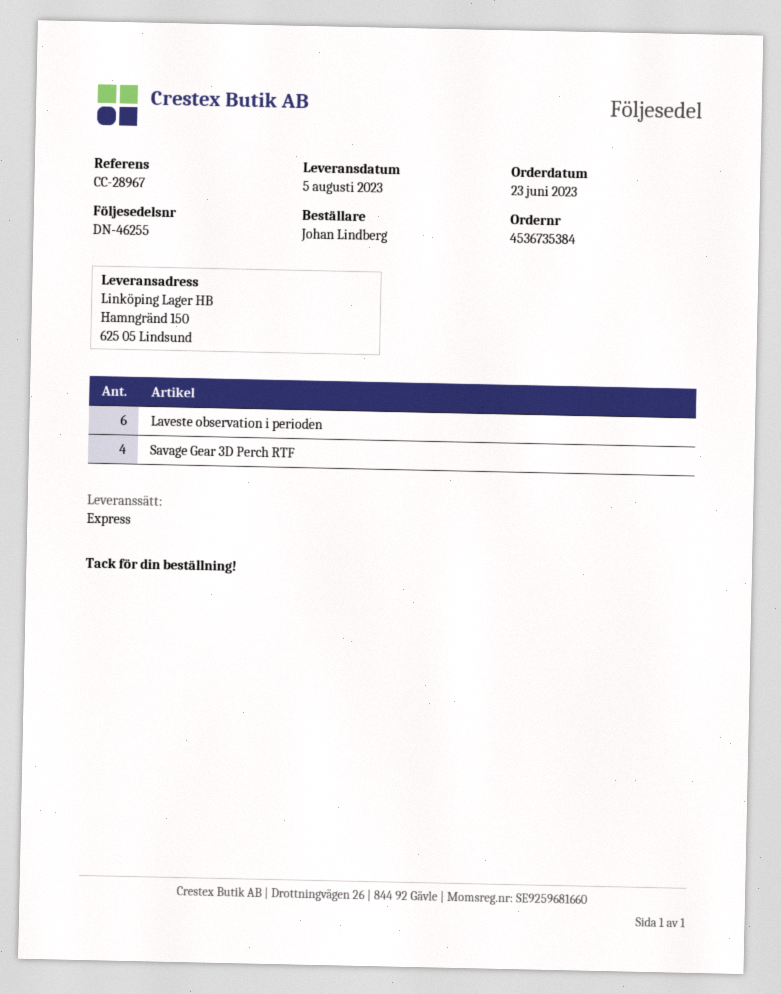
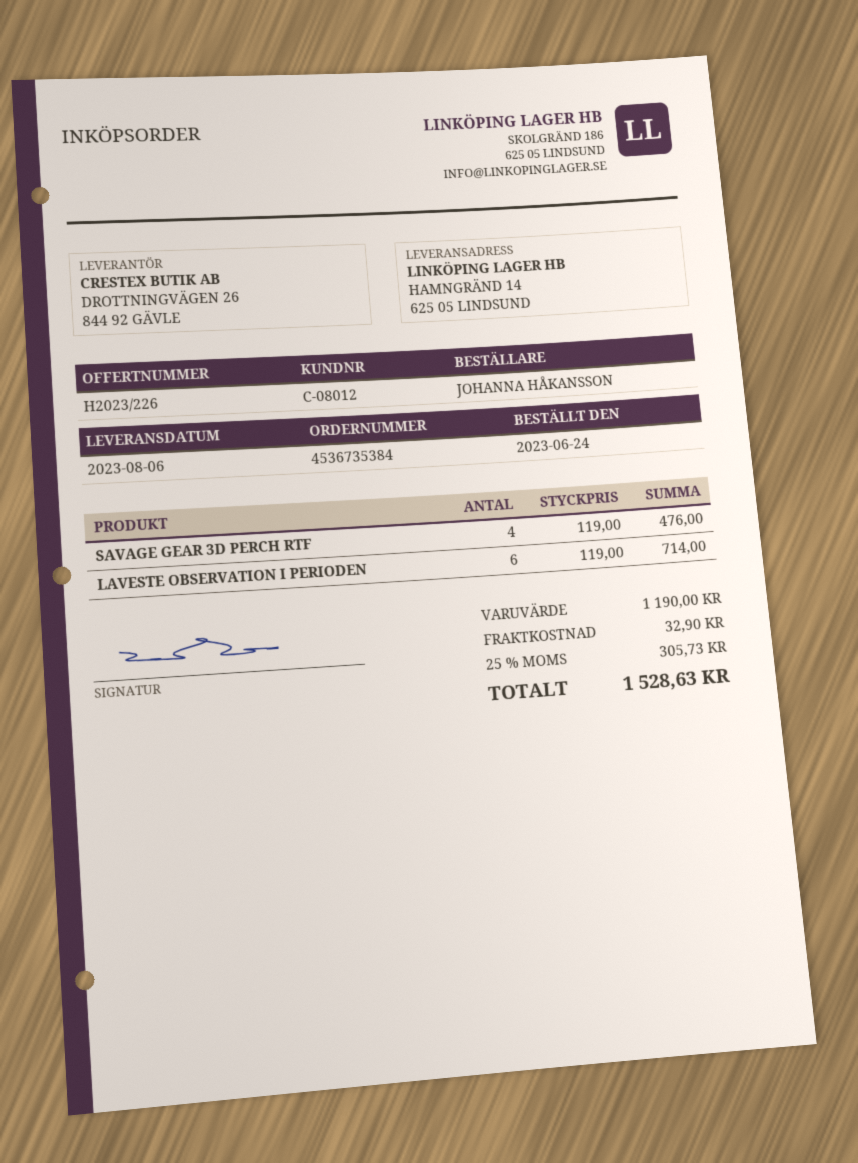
order date: 2023-06-23 -> 2023-06-24
delivery date: 2023-08-05 -> 2023-08-06
ordered by: Johan Lindberg -> JOHANNA HÅKANSSON
ship to: Hamngränd 150, 625 05 Lindsund -> HAMNGRÄND 14, 625 05 LINDSUND

